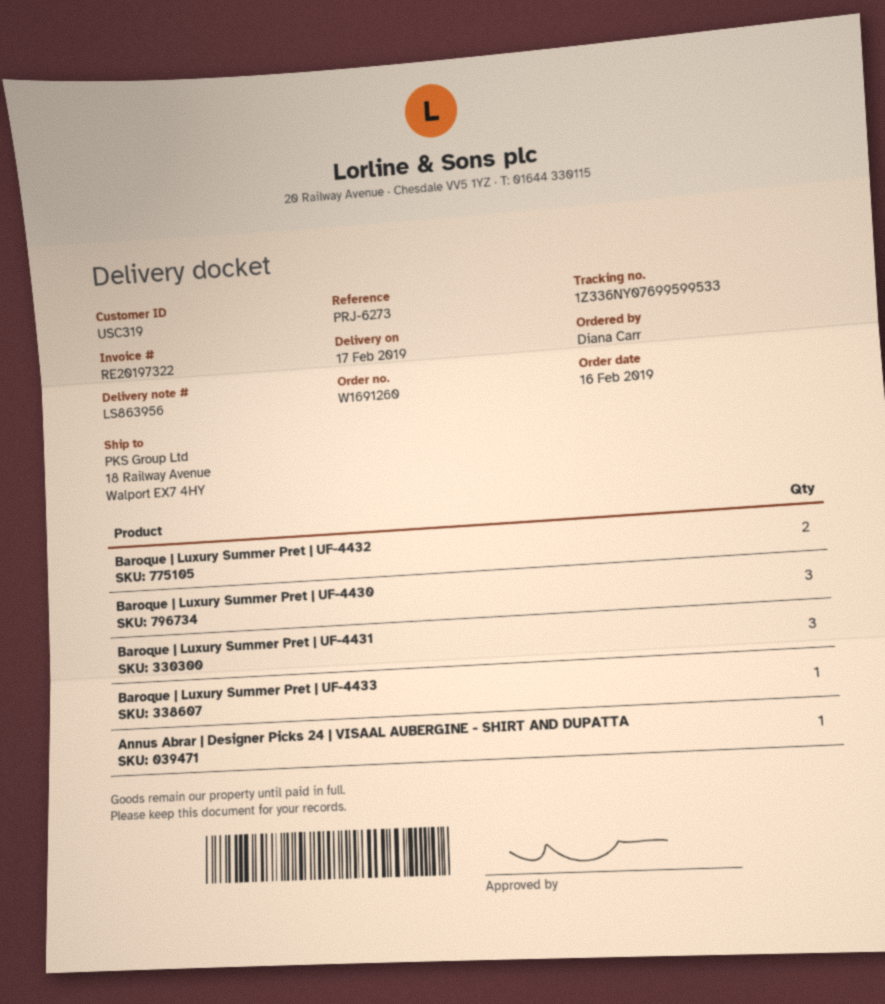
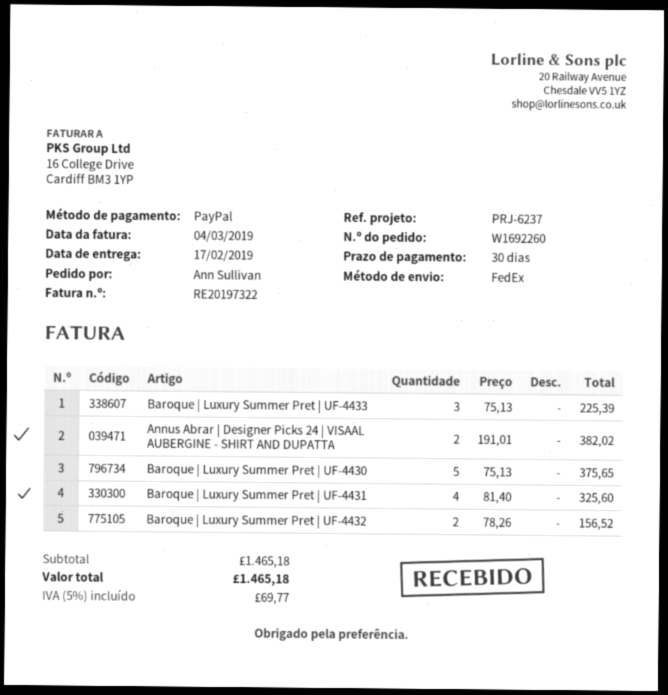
order number: W1691260 -> W1692260
reference: PRJ-6273 -> PRJ-6237
ordered by: Diana Carr -> Ann Sullivan
Baroque | Luxury Summer Pret | UF-4430: 3 -> 5
Baroque | Luxury Summer Pret | UF-4431: 3 -> 4
Baroque | Luxury Summer Pret | UF-4433: 1 -> 3
Annus Abrar | Designer Picks 24 | VISAAL AUBERGINE - SHIRT AND DUPATTA: 1 -> 2

